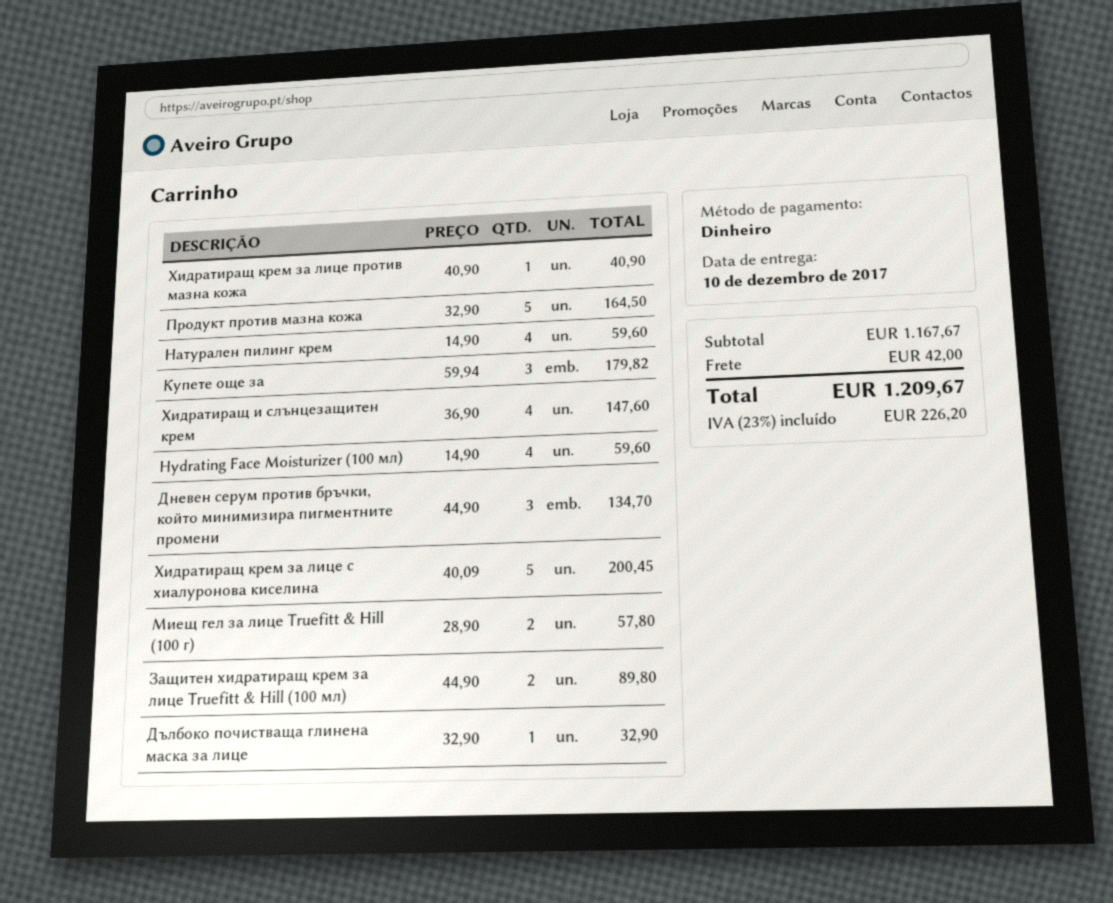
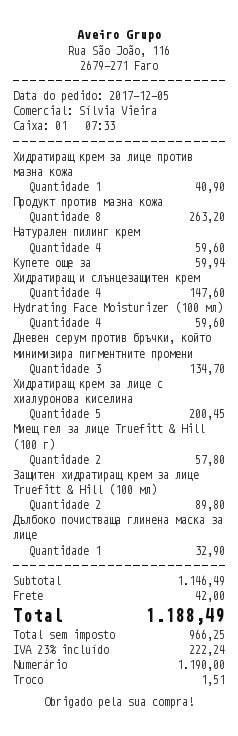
Продукт против мазна кожа: 5 for 164.50 -> 8 for 263.20
Купете още за: 3 for 179.82 -> 1 for 59.94
subtotal: 1167.67 -> 1146.49
tax: 23% = 226.20 -> 23% = 222.24
total: 1209.67 -> 1188.49

